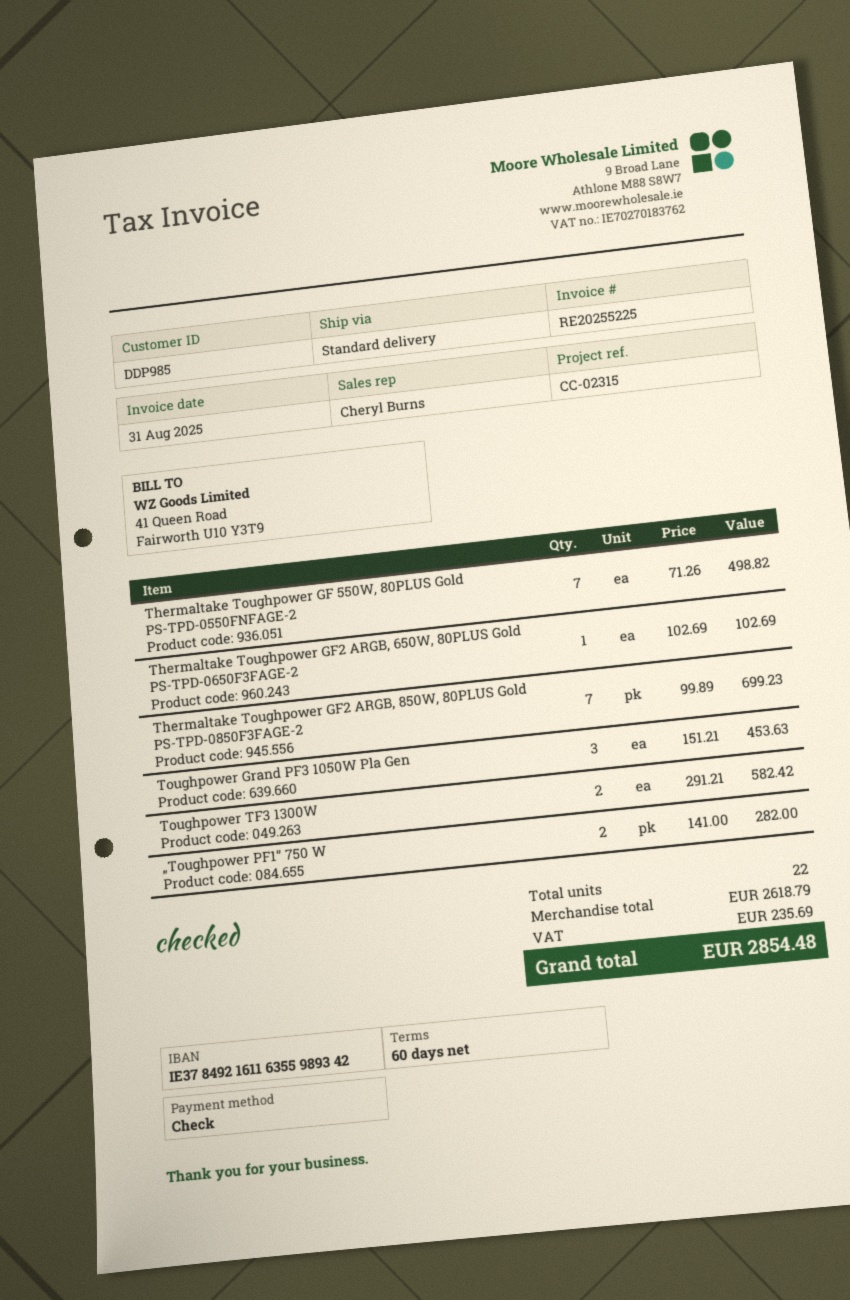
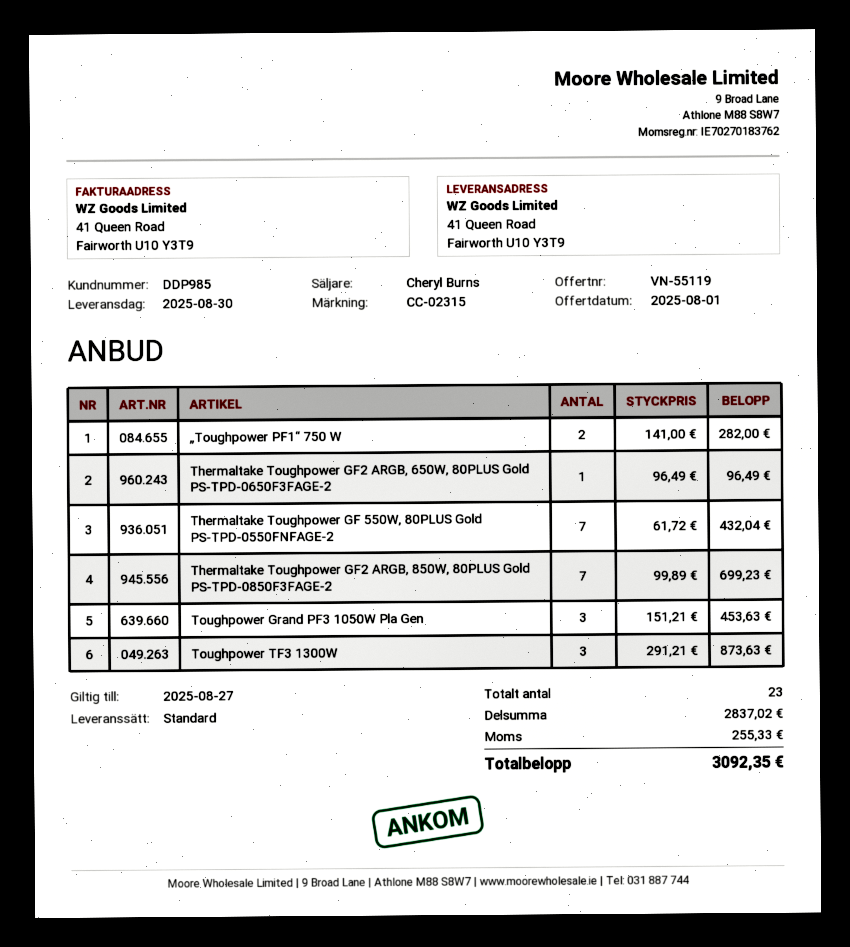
Thermaltake Toughpower GF 550W, 80PLUS Gold PS-TPD-0550FNFAGE-2: 7 x 71.26 = 498.82 -> 7 x 61.72 = 432.04
Thermaltake Toughpower GF2 ARGB, 650W, 80PLUS Gold PS-TPD-0650F3FAGE-2: 1 x 102.69 = 102.69 -> 1 x 96.49 = 96.49
Toughpower TF3 1300W: 2 x 291.21 = 582.42 -> 3 x 291.21 = 873.63
total quantity: 22 -> 23
subtotal: 2618.79 -> 2837.02
tax: 235.69 -> 255.33
total: 2854.48 -> 3092.35

